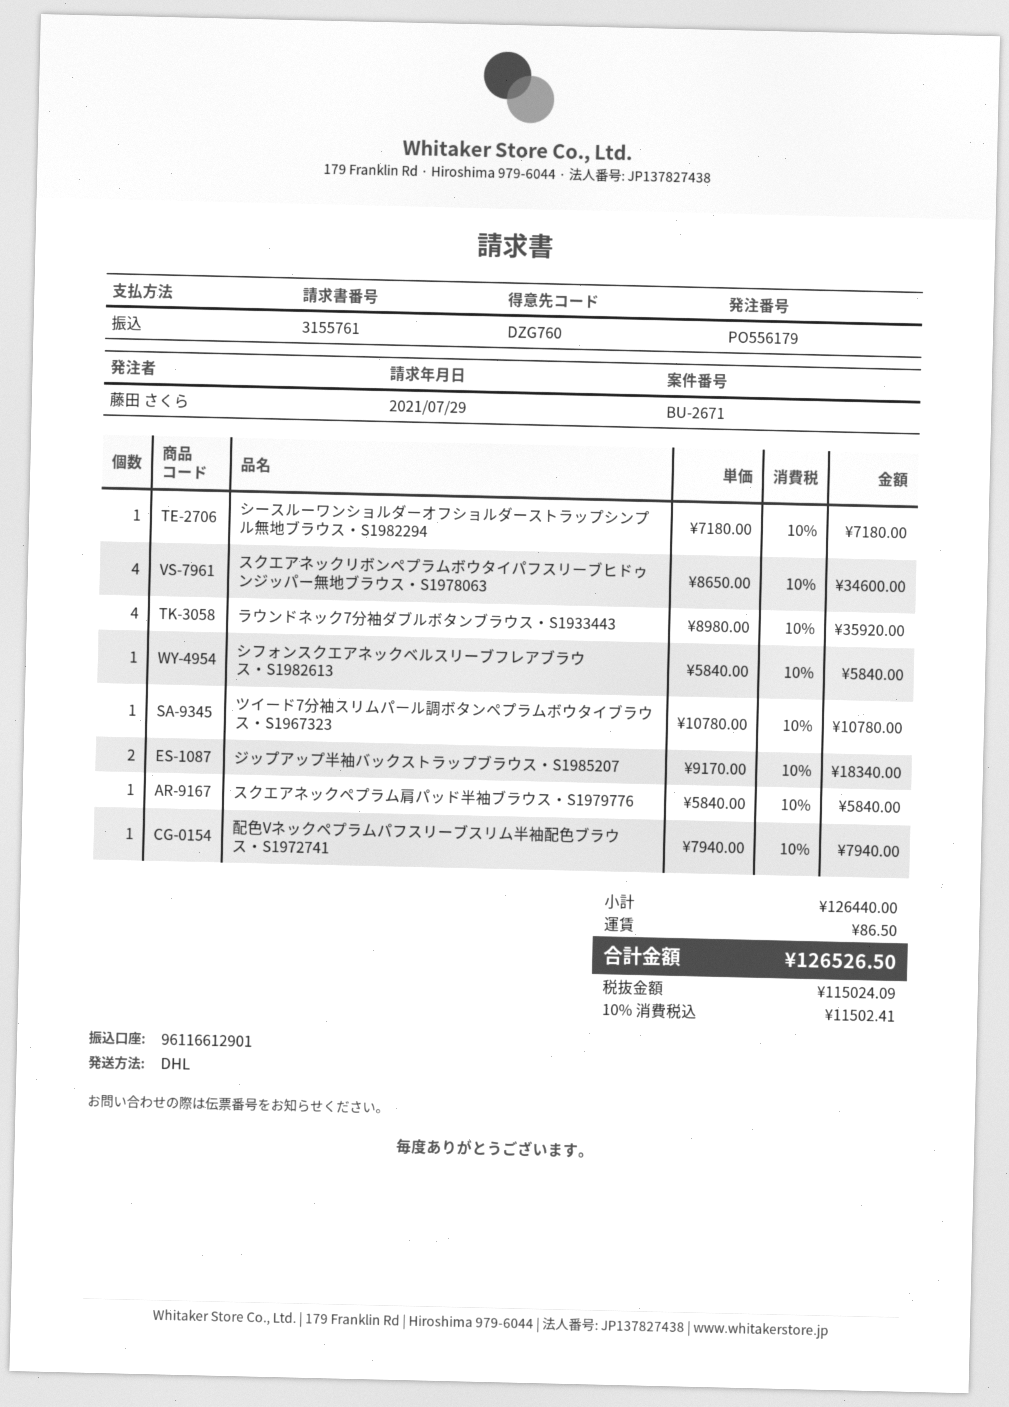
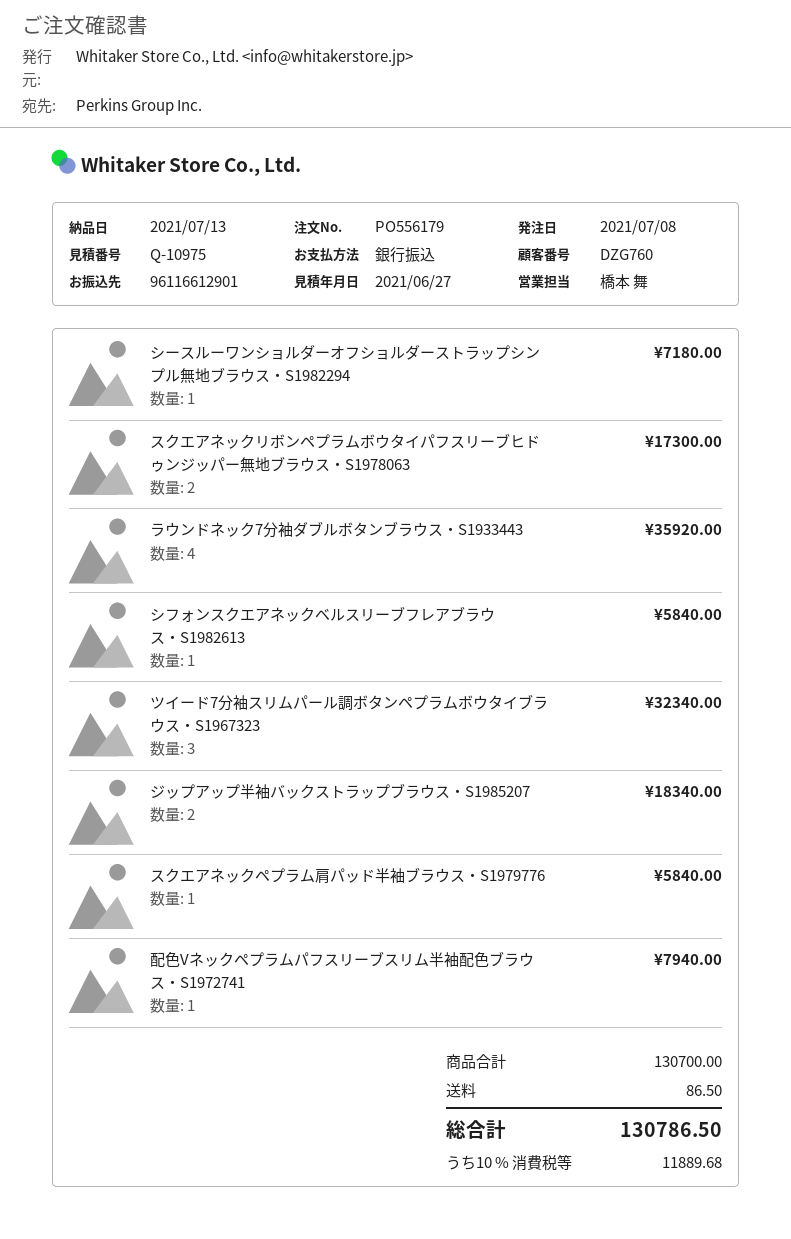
スクエアネックリボンペプラムボウタイパフスリーブヒドゥンジッパー無地ブラウス・S1978063: 4 for 34600.00 -> 2 for 17300.00
ツイード7分袖スリムパール調ボタンペプラムボウタイブラウス・S1967323: 1 for 10780.00 -> 3 for 32340.00
subtotal: 126440.00 -> 130700.00
tax: 10% = 11502.41 -> 10% = 11889.68
total: 126526.50 -> 130786.50

